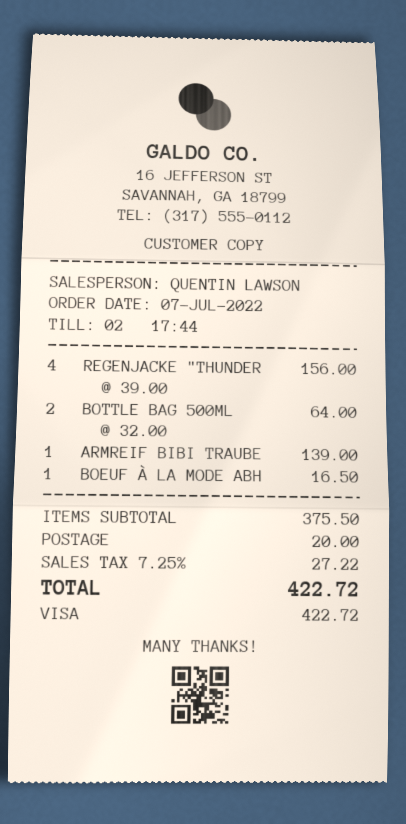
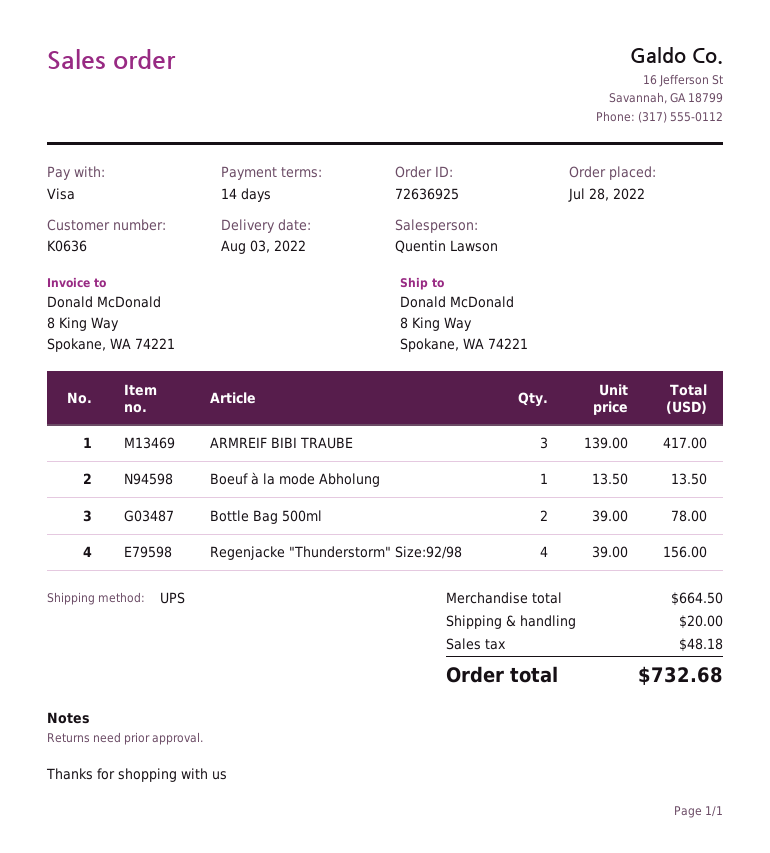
order date: 2022-07-07 -> 2022-07-28
BOTTLE BAG 500ML: 2 x 32.00 = 64.00 -> 2 x 39.00 = 78.00
ARMREIF BIBI TRAUBE: 1 x 139.00 = 139.00 -> 3 x 139.00 = 417.00
BOEUF À LA MODE ABH: 1 x 16.50 = 16.50 -> 1 x 13.50 = 13.50
subtotal: 375.50 -> 664.50
tax: 27.22 -> 48.18
total: 422.72 -> 732.68

